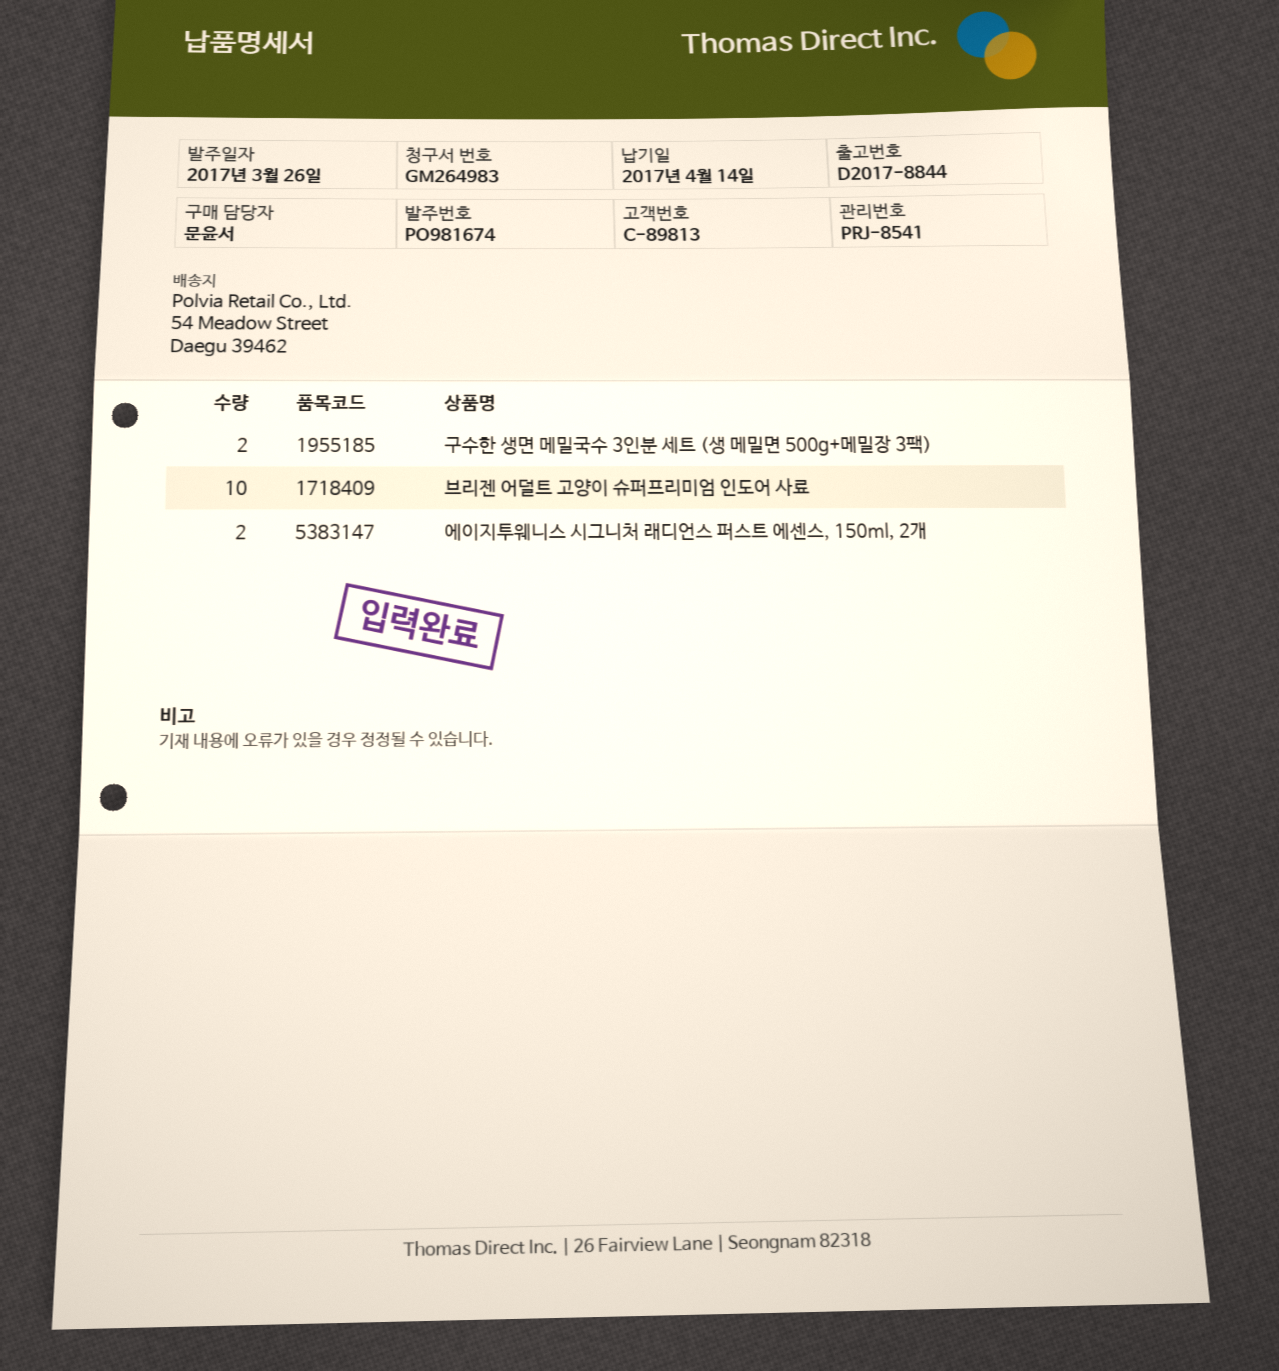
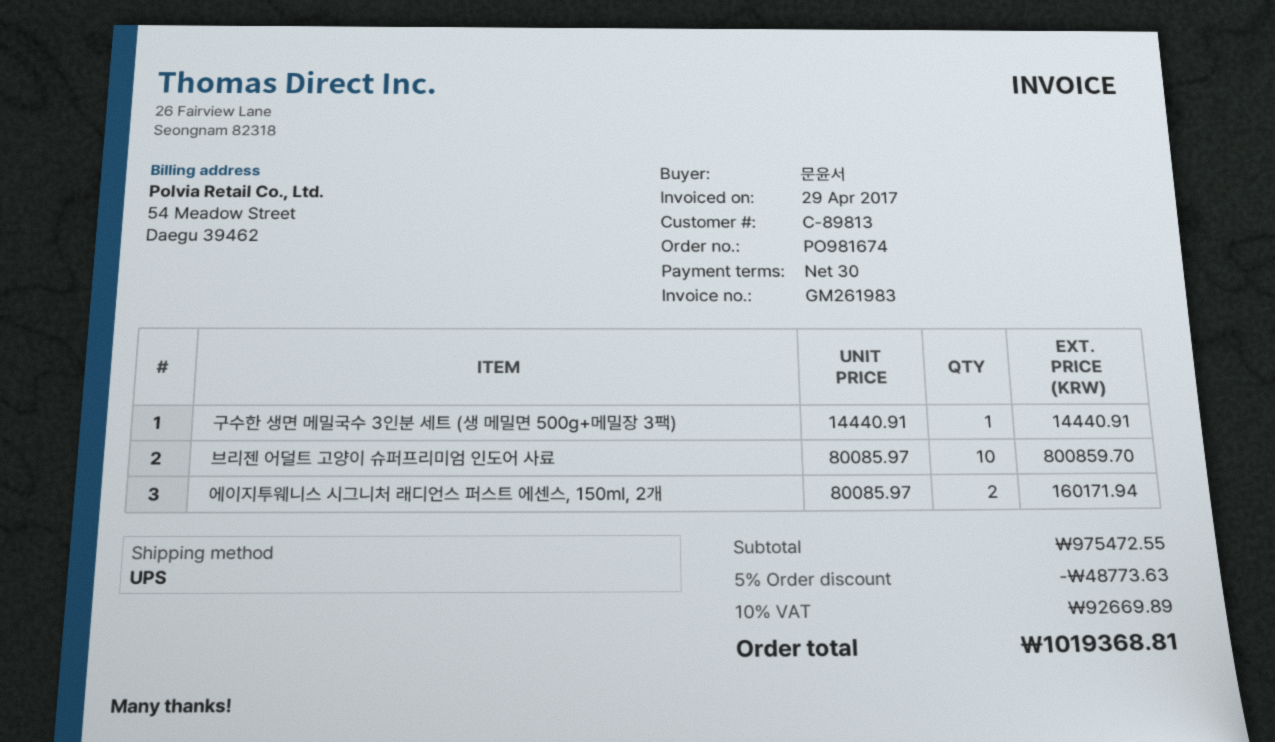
invoice number: GM264983 -> GM261983
구수한 생면 메밀국수 3인분 세트 (생 메밀면 500g+메밀장 3팩): 2 -> 1

